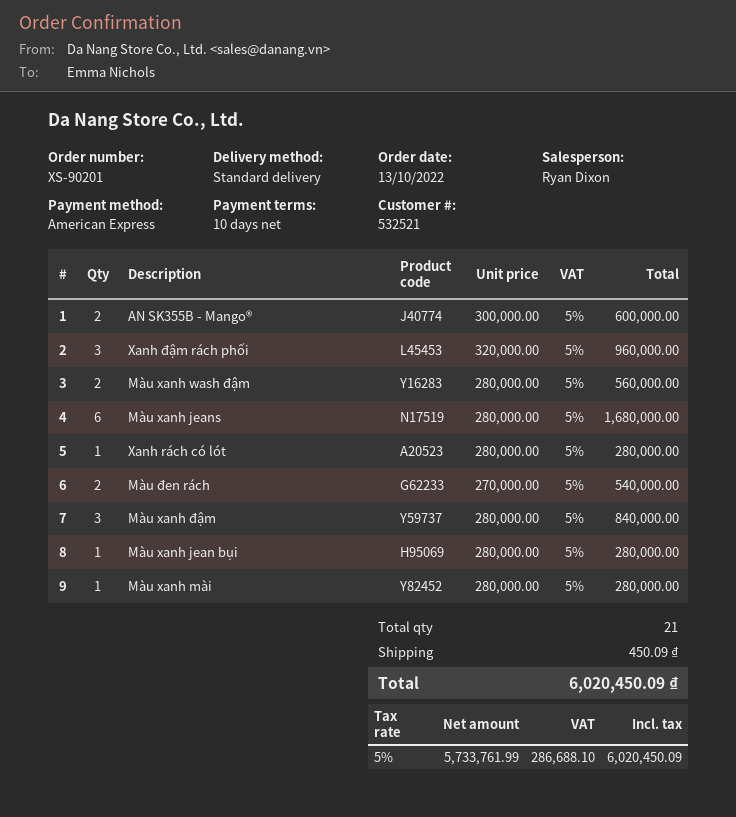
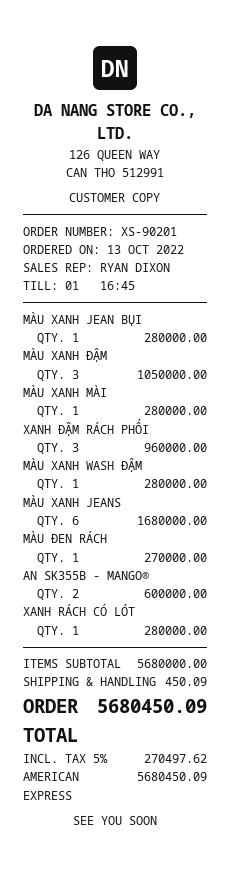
Màu xanh wash đậm: 2 for 560000.00 -> 1 for 280000.00
Màu đen rách: 2 for 540000.00 -> 1 for 270000.00
Màu xanh đậm: 3 for 840000.00 -> 3 for 1050000.00
tax: 5% = 286688.10 -> 5% = 270497.62
total: 6020450.09 -> 5680450.09

